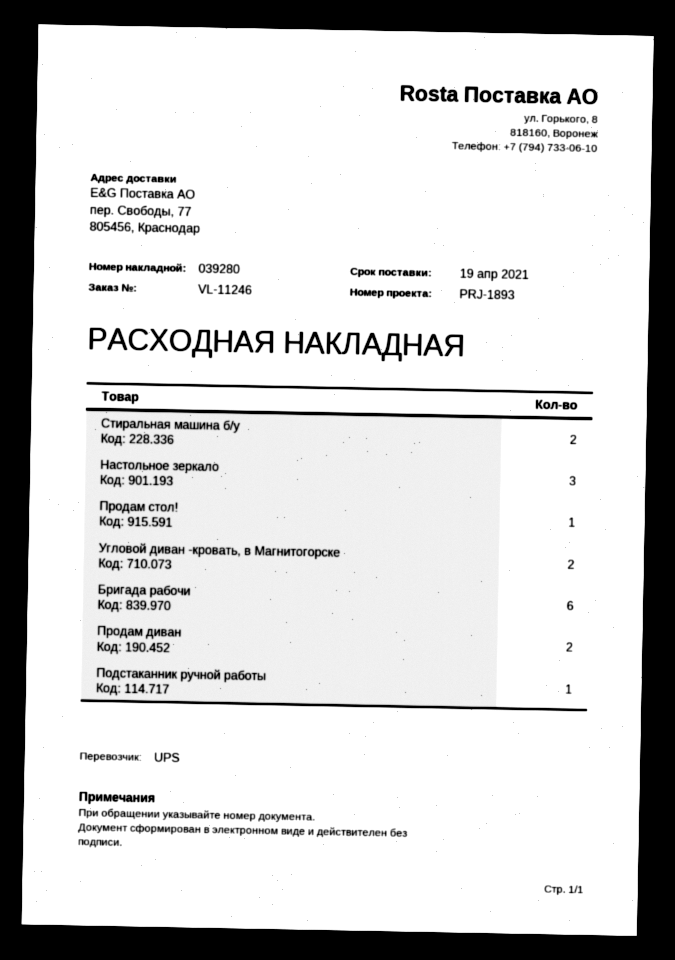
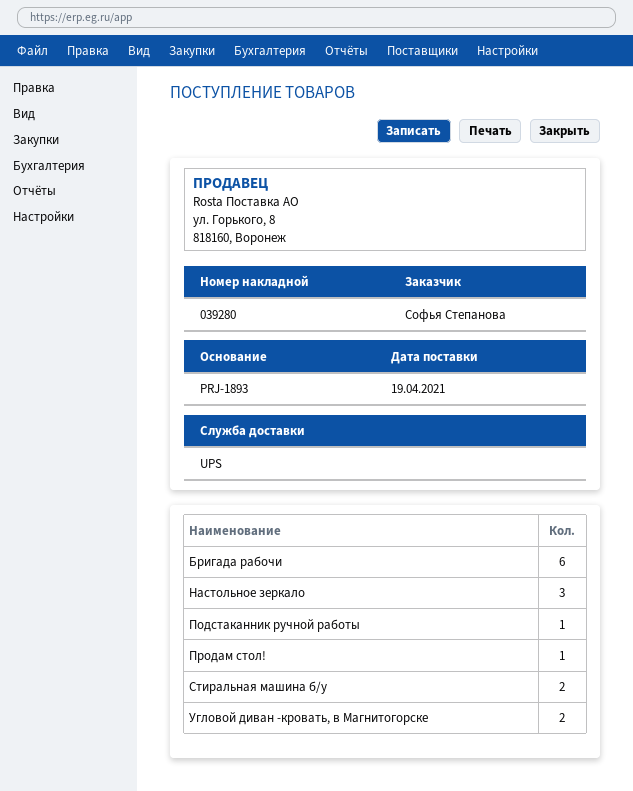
Продам диван: 2 -> none

